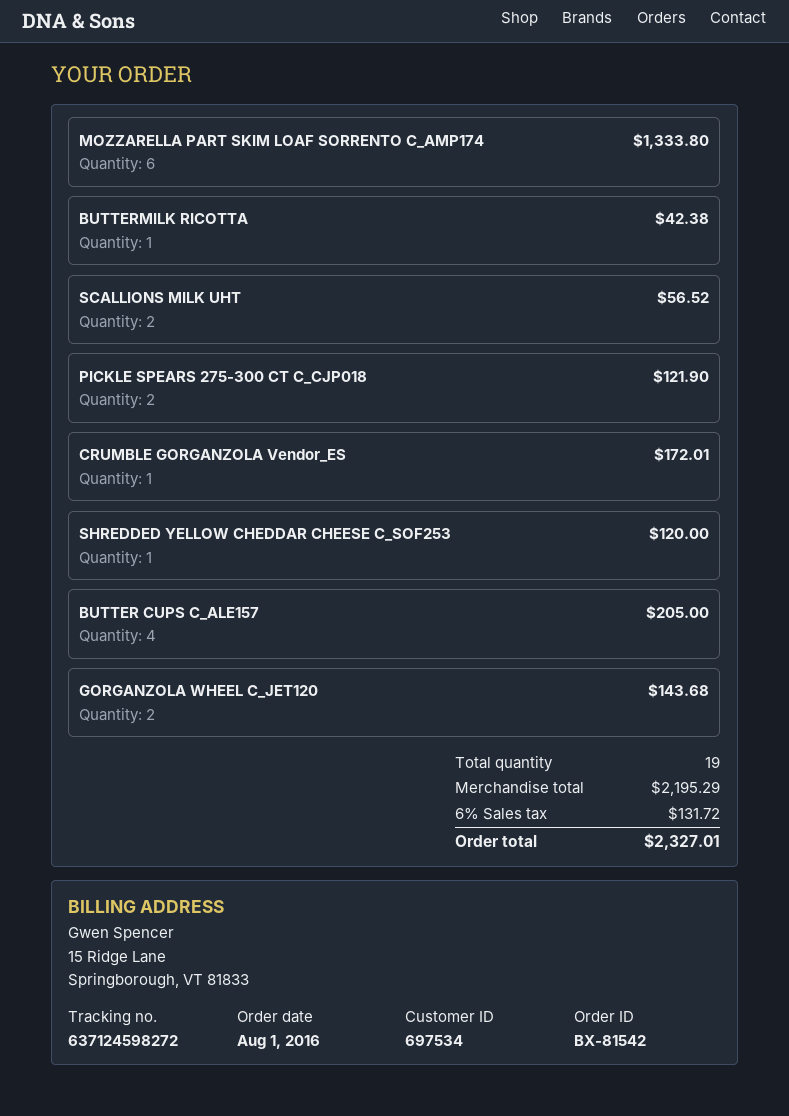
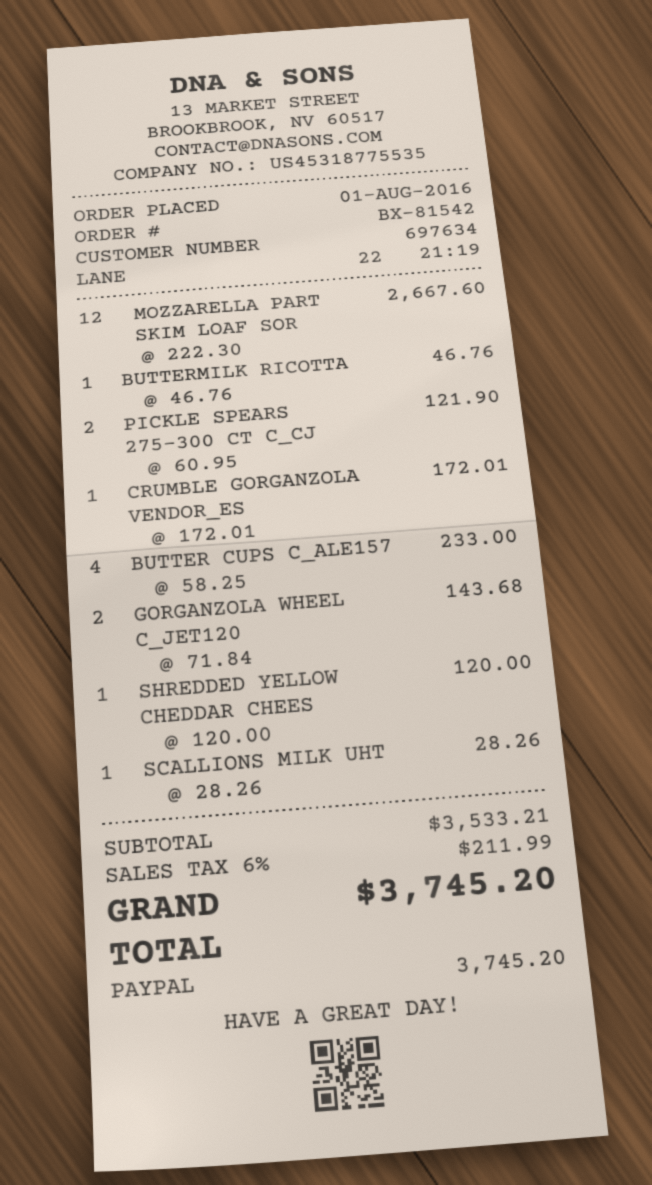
customer number: 697534 -> 697634
MOZZARELLA PART SKIM LOAF SORRENTO C_AMP174: 6 for 1333.80 -> 12 for 2667.60
BUTTERMILK RICOTTA: 1 for 42.38 -> 1 for 46.76
SCALLIONS MILK UHT: 2 for 56.52 -> 1 for 28.26
BUTTER CUPS C_ALE157: 4 for 205.00 -> 4 for 233.00
subtotal: 2195.29 -> 3533.21
tax: 6% = 131.72 -> 6% = 211.99
total: 2327.01 -> 3745.20

